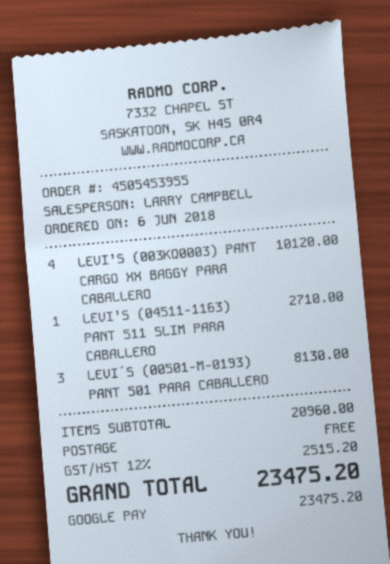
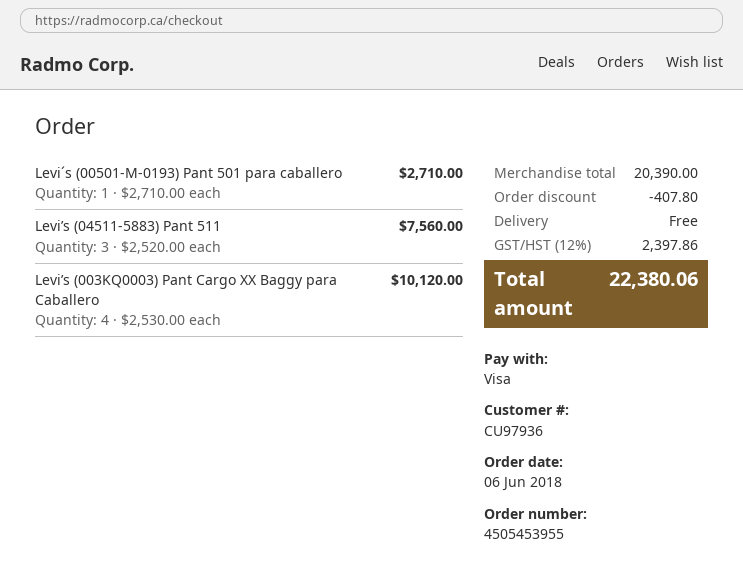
payment method: Google Pay -> Visa
LEVI’S (04511-1163) PANT 511 SLIM PARA CABALLERO: 1 for 2710.00 -> none
LEVI´S (00501-M-0193) PANT 501 PARA CABALLERO: 3 for 8130.00 -> 1 for 2710.00
Levi’s (04511-5883) Pant 511: none -> 3 for 7560.00
subtotal: 20960.00 -> 20390.00
discount: none -> 407.80
tax: 12% = 2515.20 -> 12% = 2397.86
total: 23475.20 -> 22380.06

